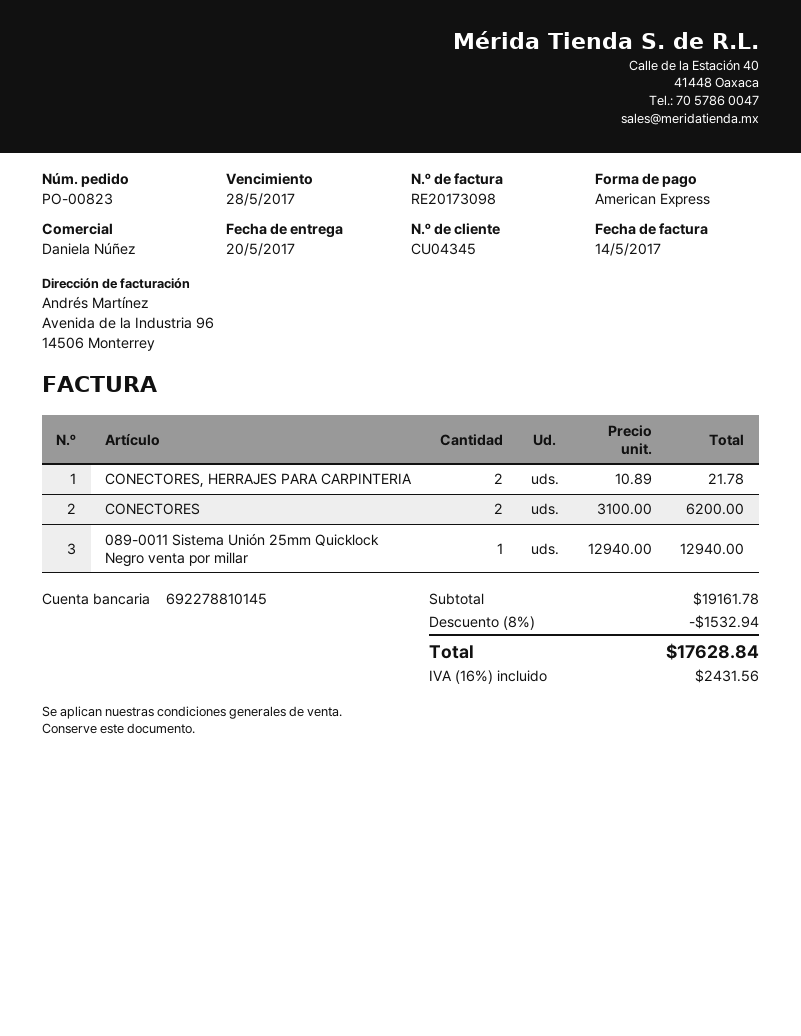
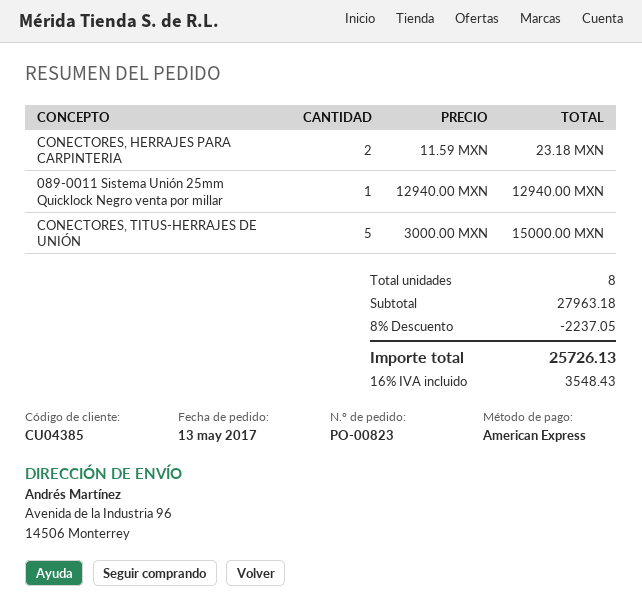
customer number: CU04345 -> CU04385
CONECTORES, HERRAJES PARA CARPINTERIA: 2 x 10.89 = 21.78 -> 2 x 11.59 = 23.18
CONECTORES: 2 x 3100.00 = 6200.00 -> none
CONECTORES, TITUS-HERRAJES DE UNIÓN: none -> 5 x 3000.00 = 15000.00
subtotal: 19161.78 -> 27963.18
discount: 8% = 1532.94 -> 8% = 2237.05
tax: 16% = 2431.56 -> 16% = 3548.43
total: 17628.84 -> 25726.13

